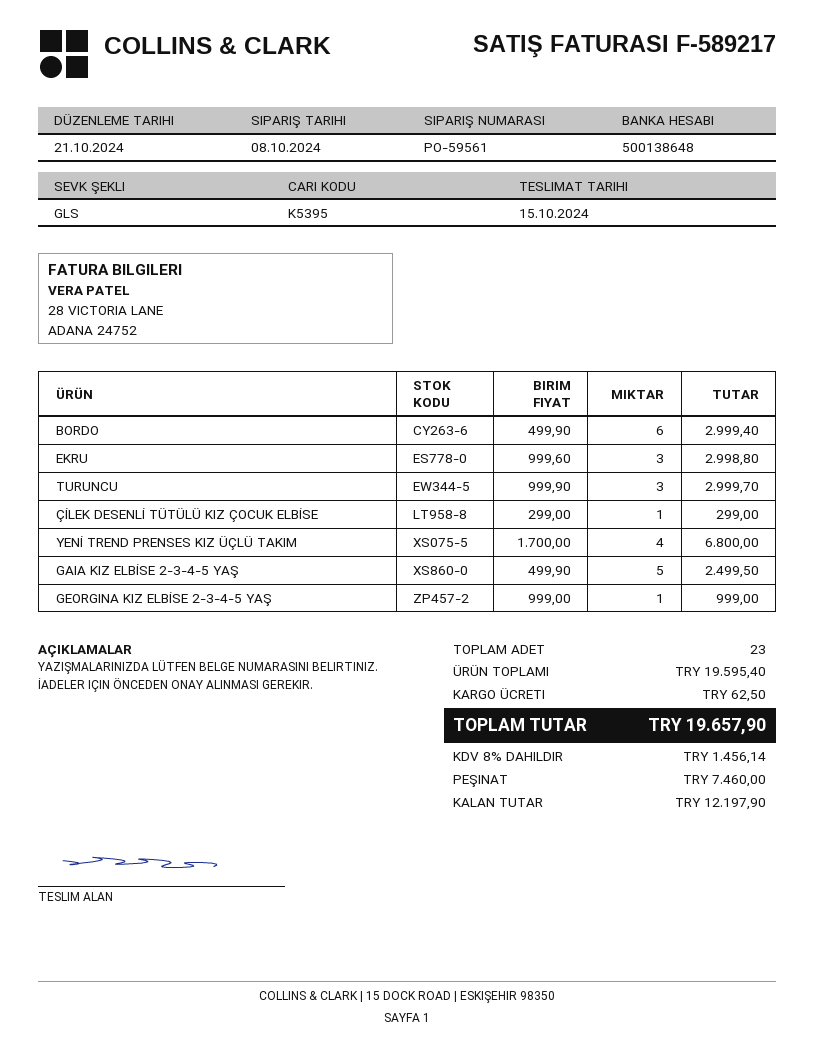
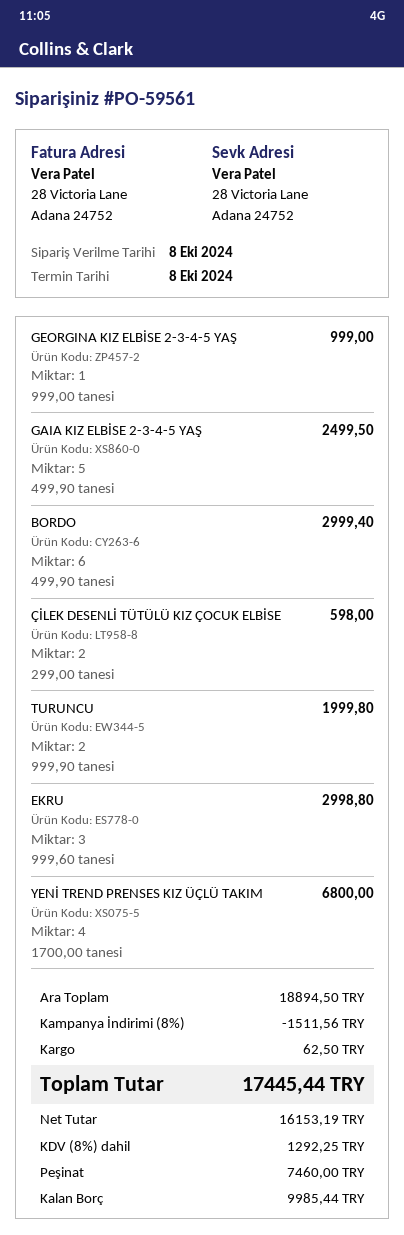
delivery date: 2024-10-15 -> 2024-10-08
TURUNCU: 3 x 999.90 = 2999.70 -> 2 x 999.90 = 1999.80
ÇİLEK DESENLİ TÜTÜLÜ KIZ ÇOCUK ELBİSE: 1 x 299.00 = 299.00 -> 2 x 299.00 = 598.00
subtotal: 19595.40 -> 18894.50
discount: none -> 8% = 1511.56
tax: 8% = 1456.14 -> 8% = 1292.25
total: 19657.90 -> 17445.44
balance: 12197.90 -> 9985.44

